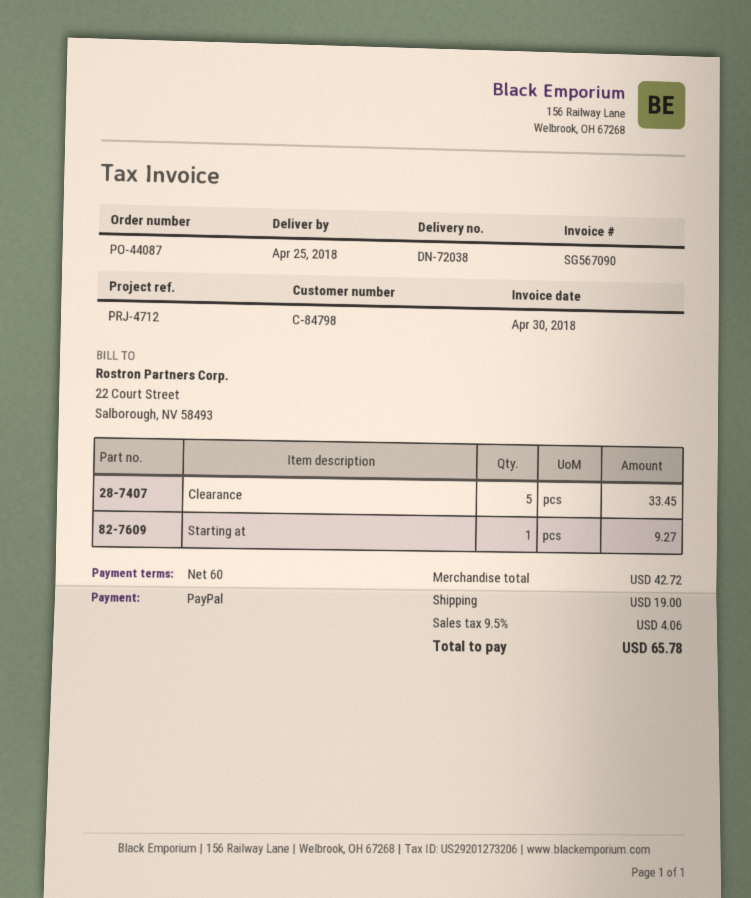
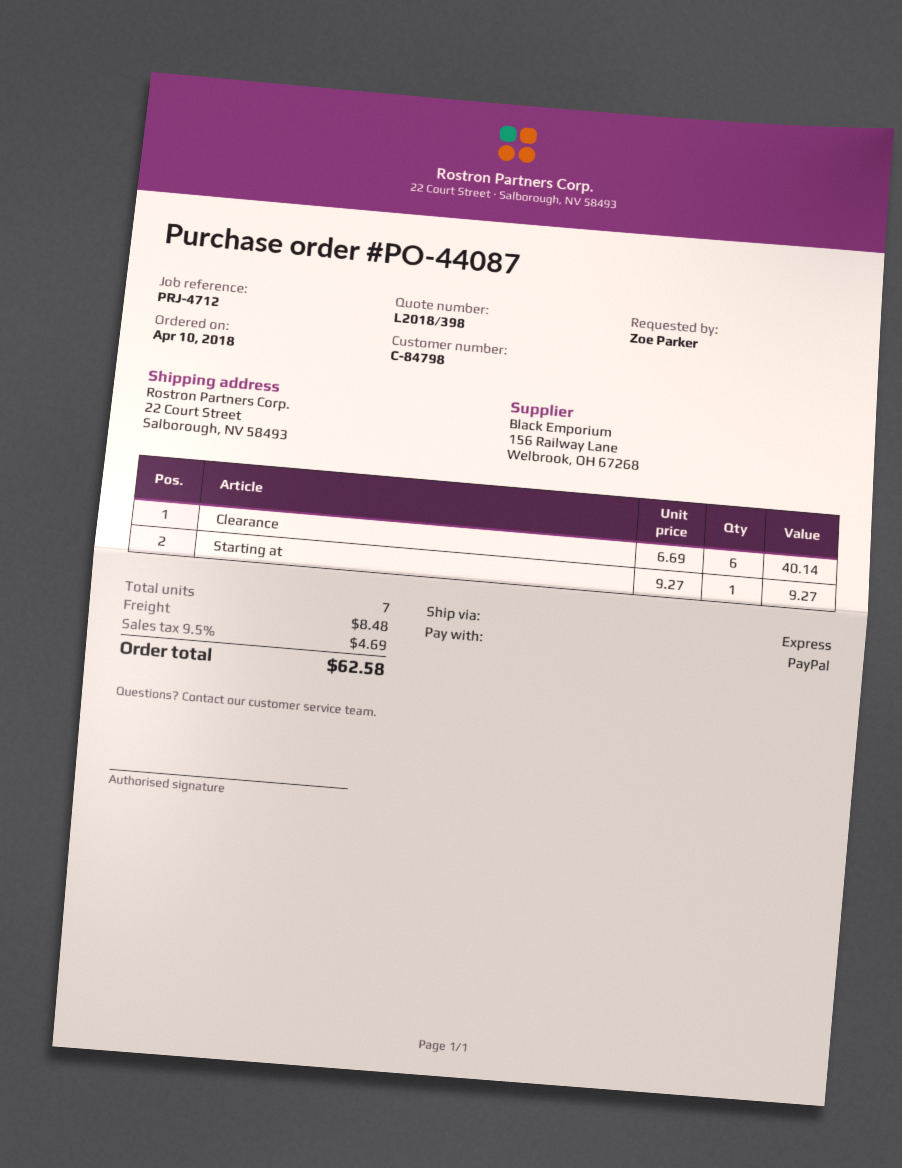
Clearance: 5 for 33.45 -> 6 for 40.14
shipping: 19.00 -> 8.48
tax: 9.5% = 4.06 -> 9.5% = 4.69
total: 65.78 -> 62.58

